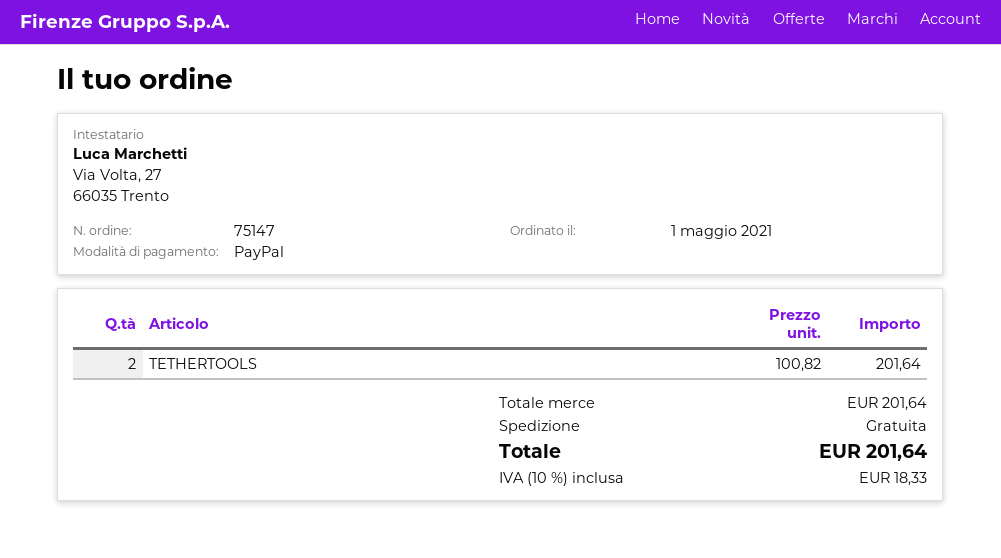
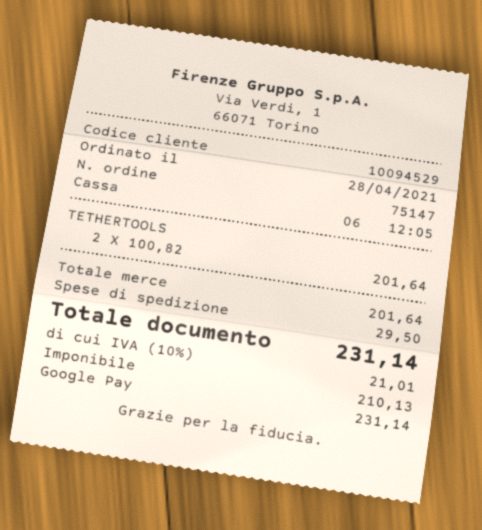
order date: 2021-05-01 -> 2021-04-28
payment method: PayPal -> Google Pay
shipping: 0.00 -> 29.50
tax: 10% = 18.33 -> 10% = 21.01
total: 201.64 -> 231.14

